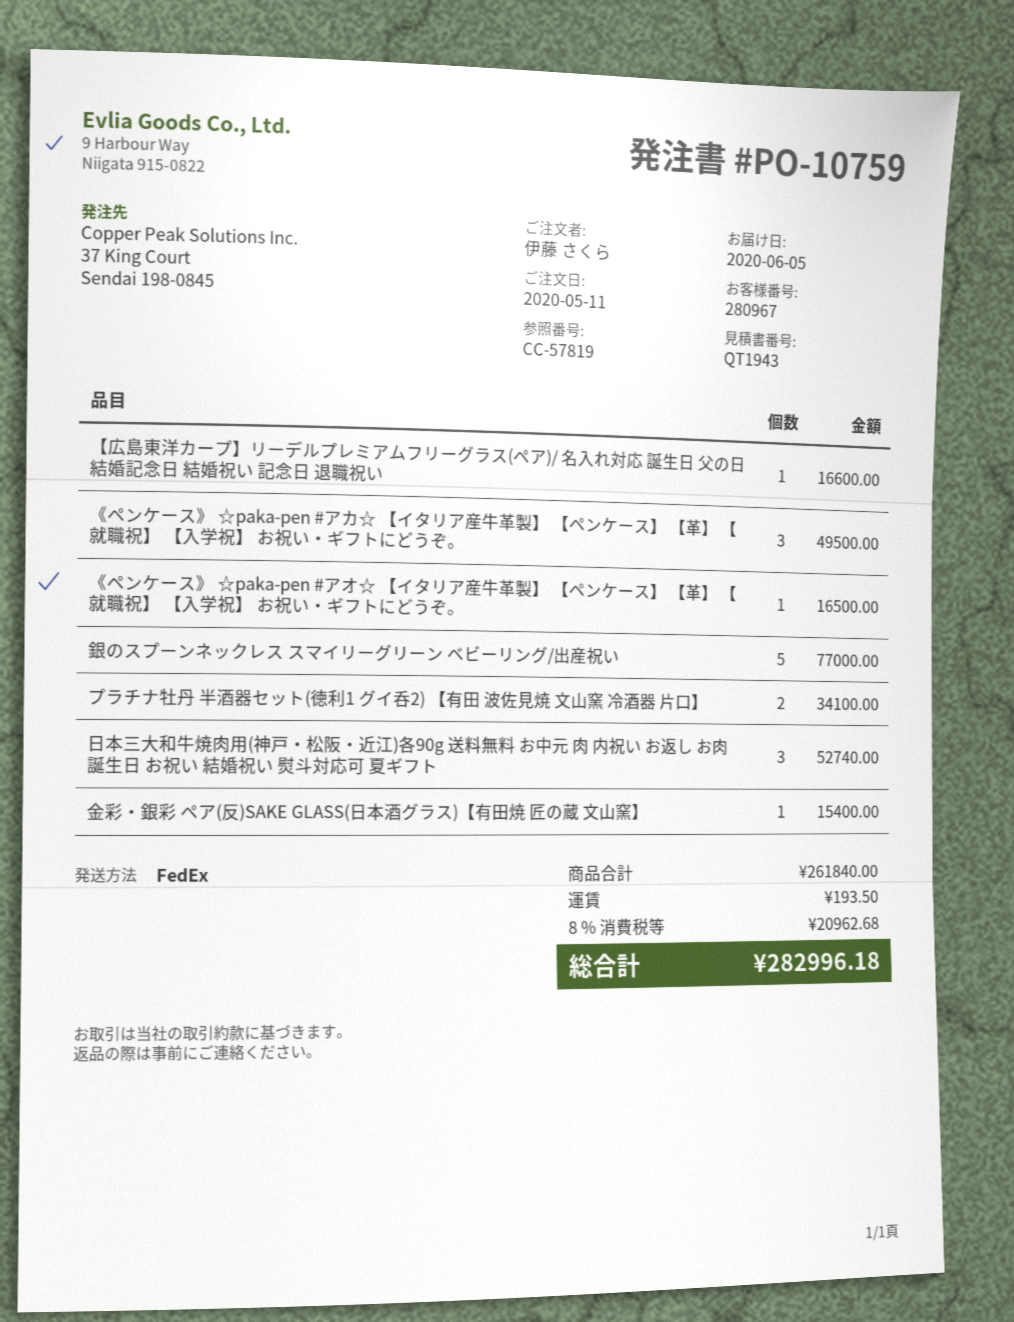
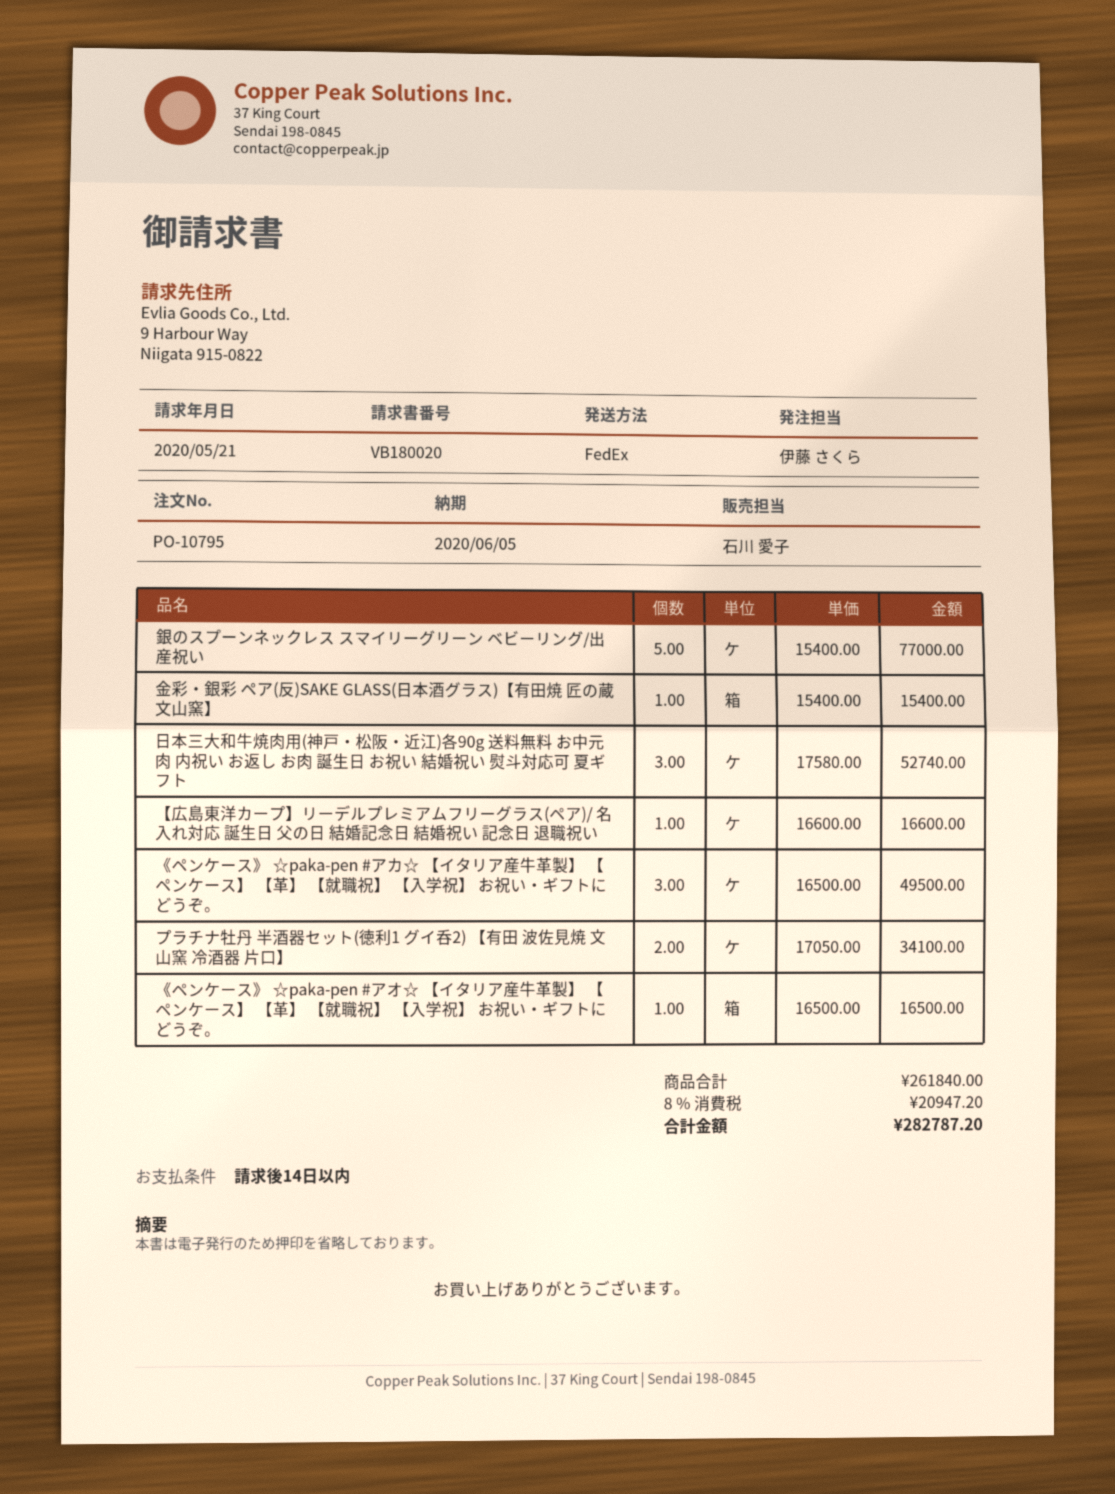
order number: PO-10759 -> PO-10795
shipping: 193.50 -> none
tax: 8% = 20962.68 -> 8% = 20947.20
total: 282996.18 -> 282787.20

